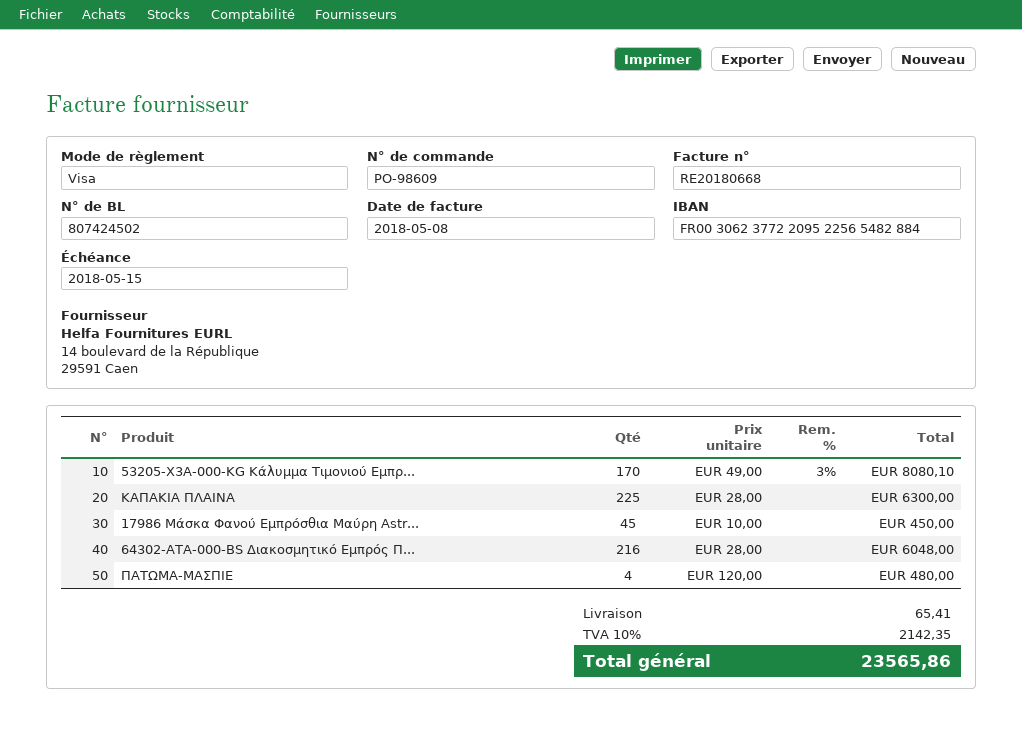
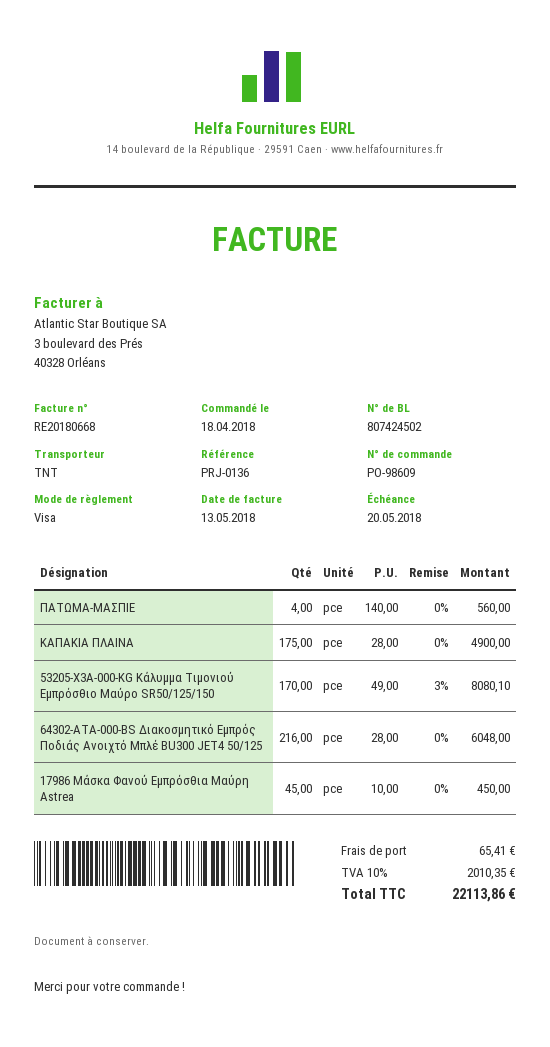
invoice date: 2018-05-08 -> 2018-05-13
due date: 2018-05-15 -> 2018-05-20
ΚΑΠΑΚΙΑ ΠΛΑΙΝΑ: 225 x 28.00 = 6300.00 -> 175 x 28.00 = 4900.00
ΠΑΤΩΜΑ-ΜΑΣΠΙΕ: 4 x 120.00 = 480.00 -> 4 x 140.00 = 560.00
tax: 10% = 2142.35 -> 10% = 2010.35
total: 23565.86 -> 22113.86

